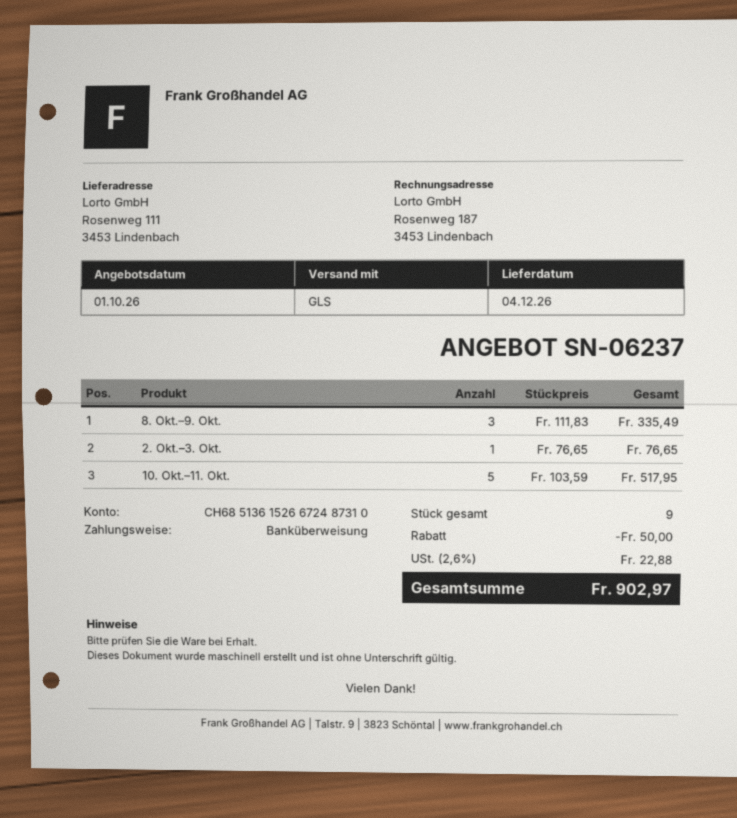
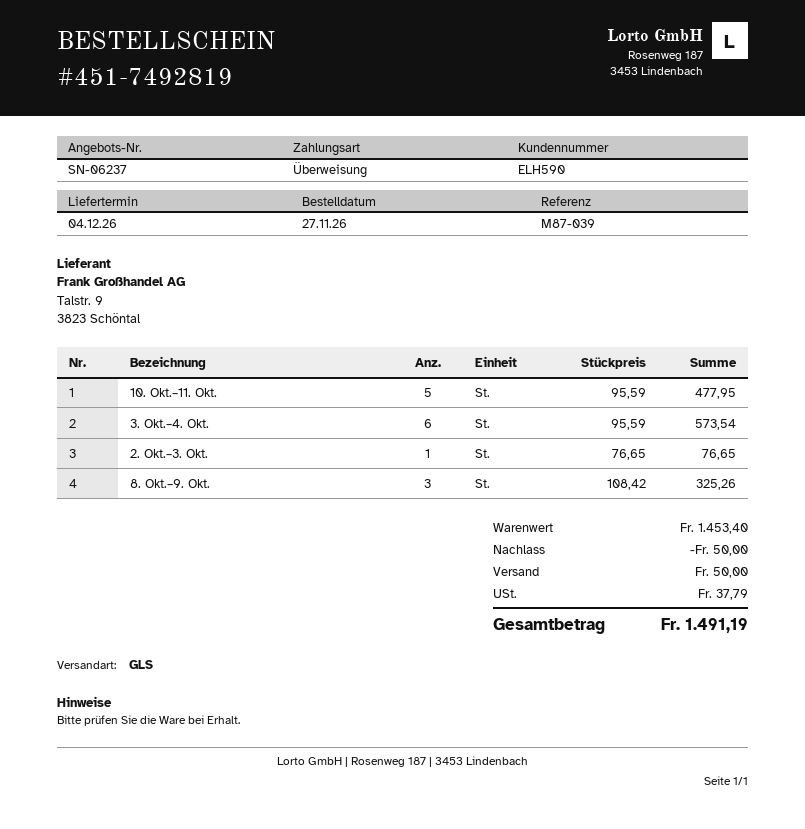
8. Okt.–9. Okt.: 3 x 111.83 = 335.49 -> 3 x 108.42 = 325.26
10. Okt.–11. Okt.: 5 x 103.59 = 517.95 -> 5 x 95.59 = 477.95
3. Okt.–4. Okt.: none -> 6 x 95.59 = 573.54
shipping: none -> 50.00
tax: 22.88 -> 37.79
total: 902.97 -> 1491.19

